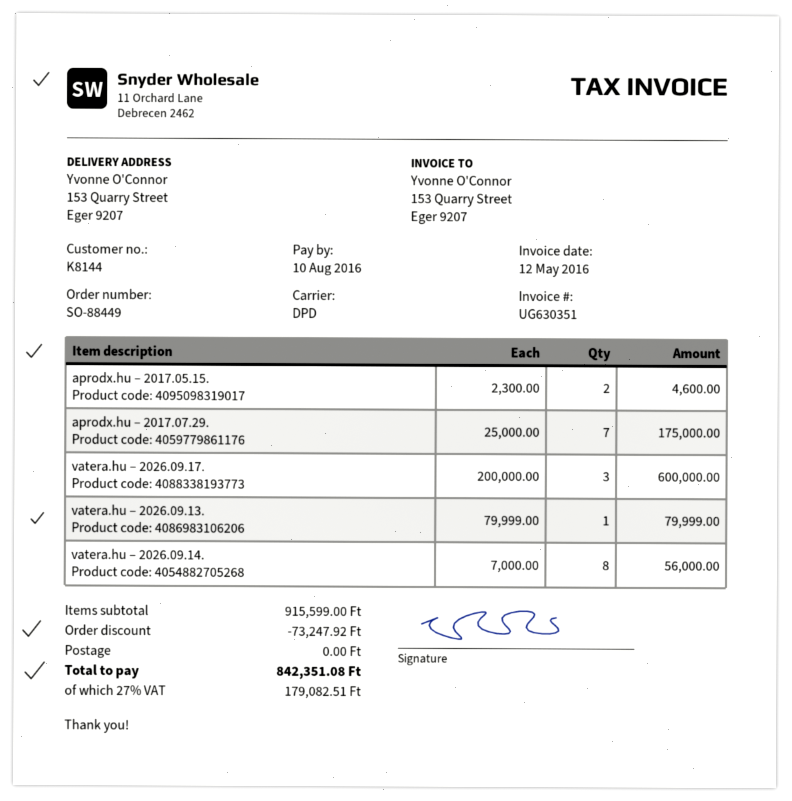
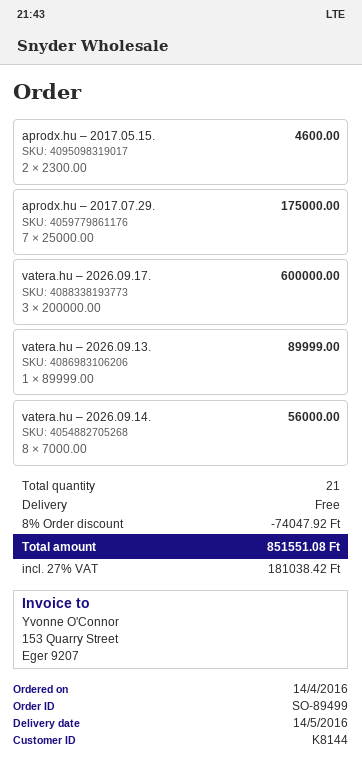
order number: SO-88449 -> SO-89499
vatera.hu – 2026.09.13.: 1 x 79999.00 = 79999.00 -> 1 x 89999.00 = 89999.00
discount: 73247.92 -> 74047.92
tax: 27% = 179082.51 -> 27% = 181038.42
total: 842351.08 -> 851551.08

